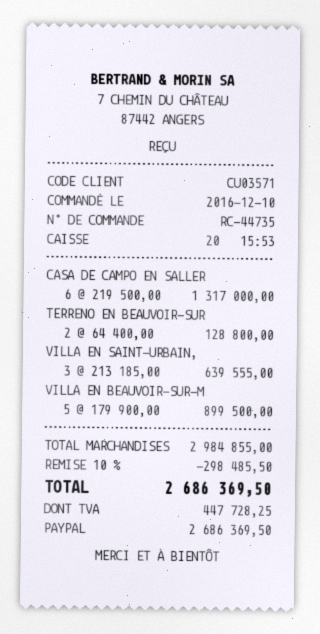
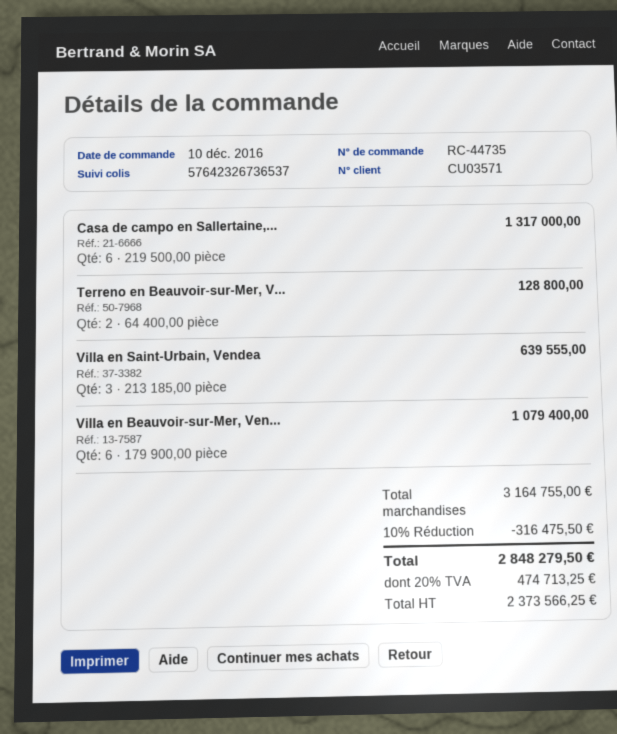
VILLA EN BEAUVOIR-SUR-M: 5 x 179900.00 = 899500.00 -> 6 x 179900.00 = 1079400.00
subtotal: 2984855.00 -> 3164755.00
discount: 10% = 298485.50 -> 10% = 316475.50
tax: 447728.25 -> 474713.25
total: 2686369.50 -> 2848279.50

